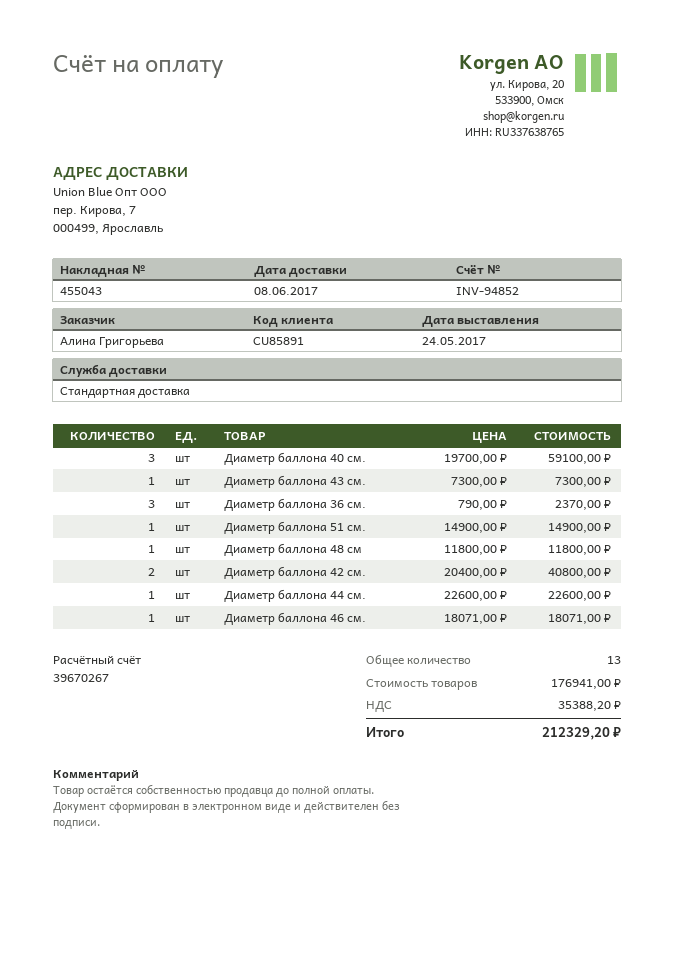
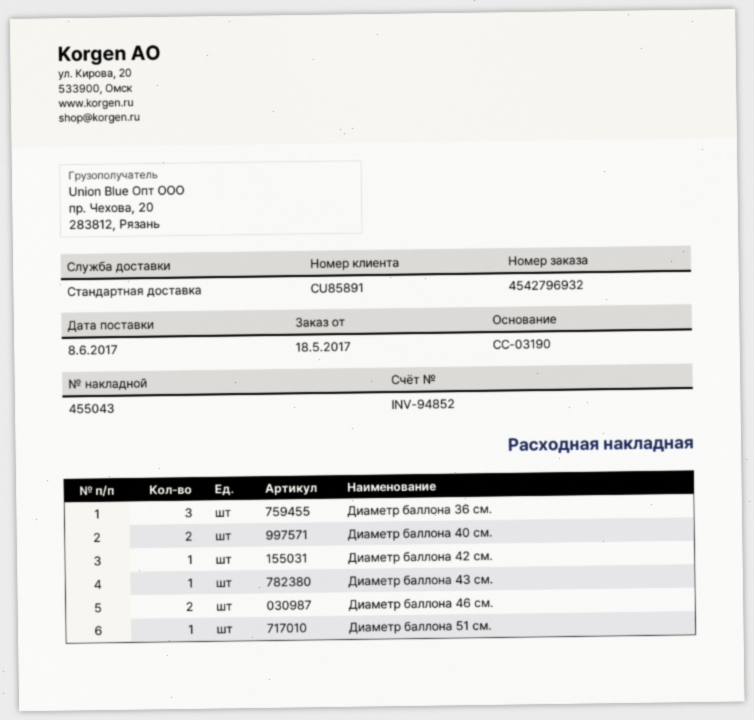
ship to: пер. Кирова, 7, 000499, Ярославль -> пр. Чехова, 20, 283812, Рязань
Диаметр баллона 40 см.: 3 -> 2
Диаметр баллона 48 см: 1 -> none
Диаметр баллона 42 см.: 2 -> 1
Диаметр баллона 44 см.: 1 -> none
Диаметр баллона 46 см.: 1 -> 2

